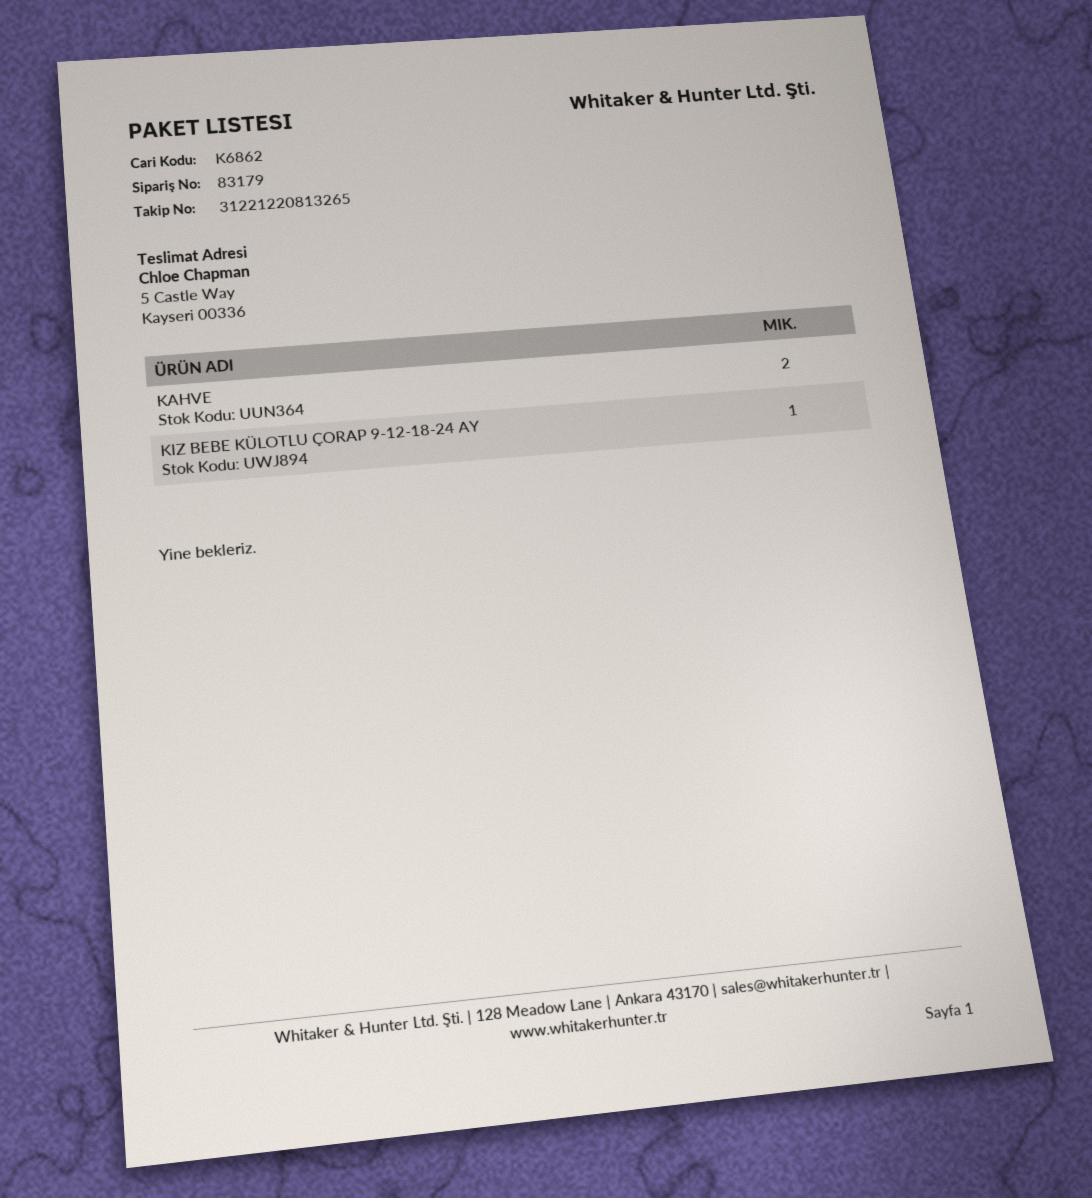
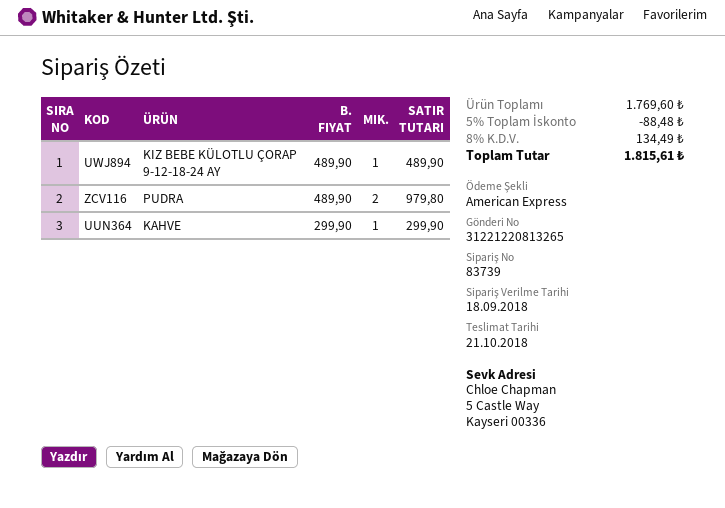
order number: 83179 -> 83739
KAHVE: 2 -> 1
PUDRA: none -> 2

